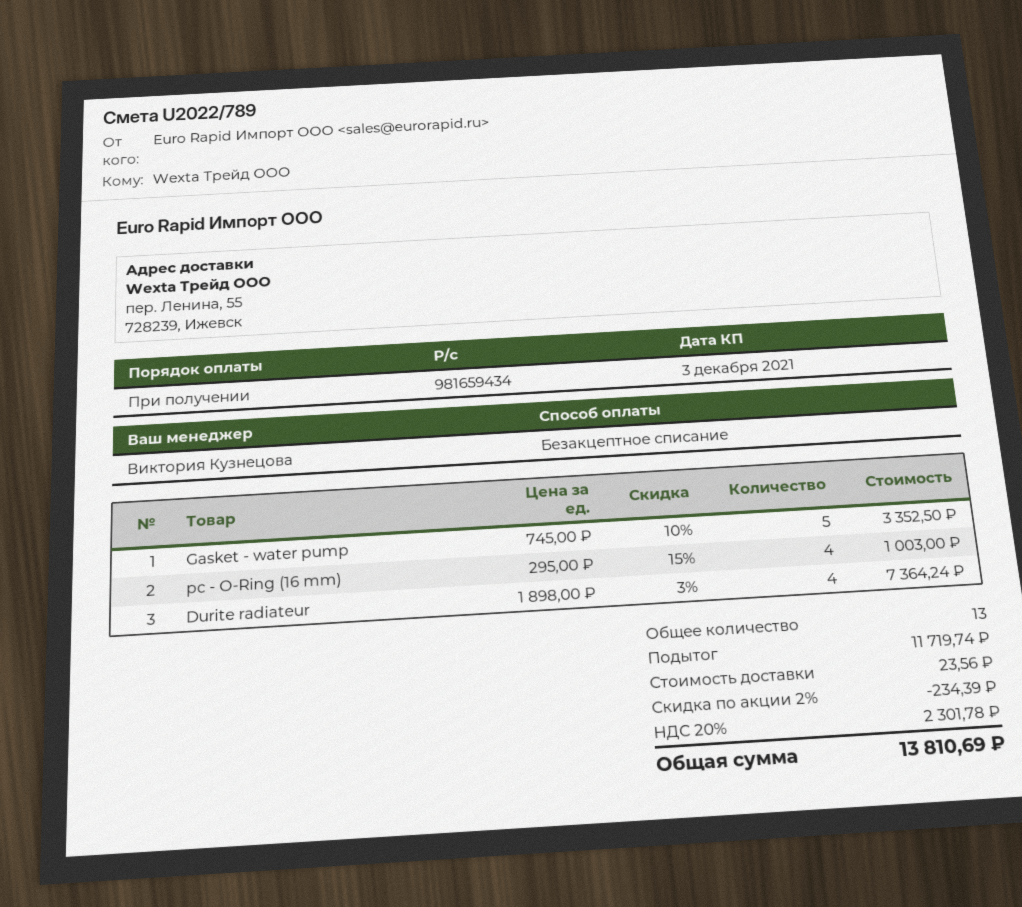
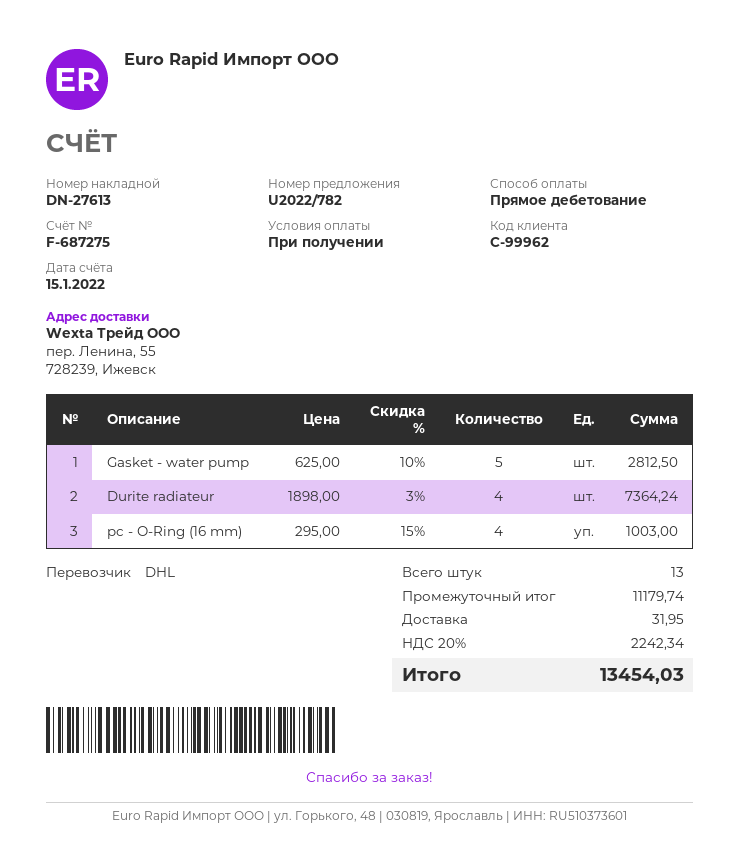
quote number: U2022/789 -> U2022/782
Gasket - water pump: 5 x 745.00 - 10% = 3352.50 -> 5 x 625.00 - 10% = 2812.50
subtotal: 11719.74 -> 11179.74
discount: 2% = 234.39 -> none
shipping: 23.56 -> 31.95
tax: 20% = 2301.78 -> 20% = 2242.34
total: 13810.69 -> 13454.03

